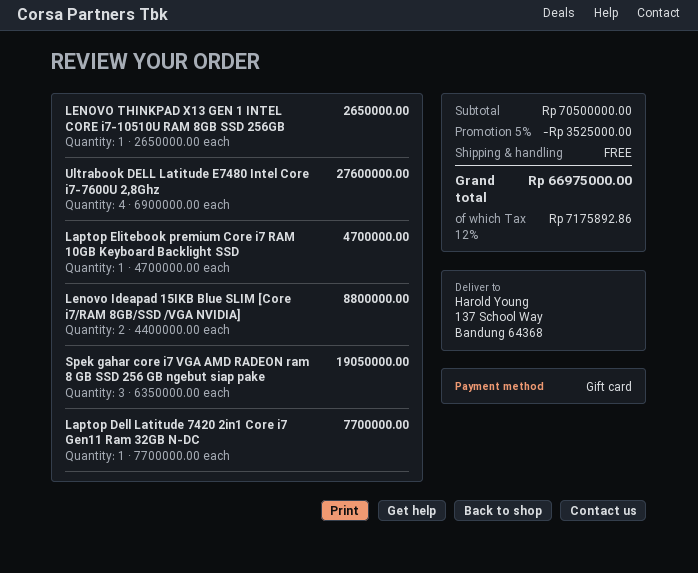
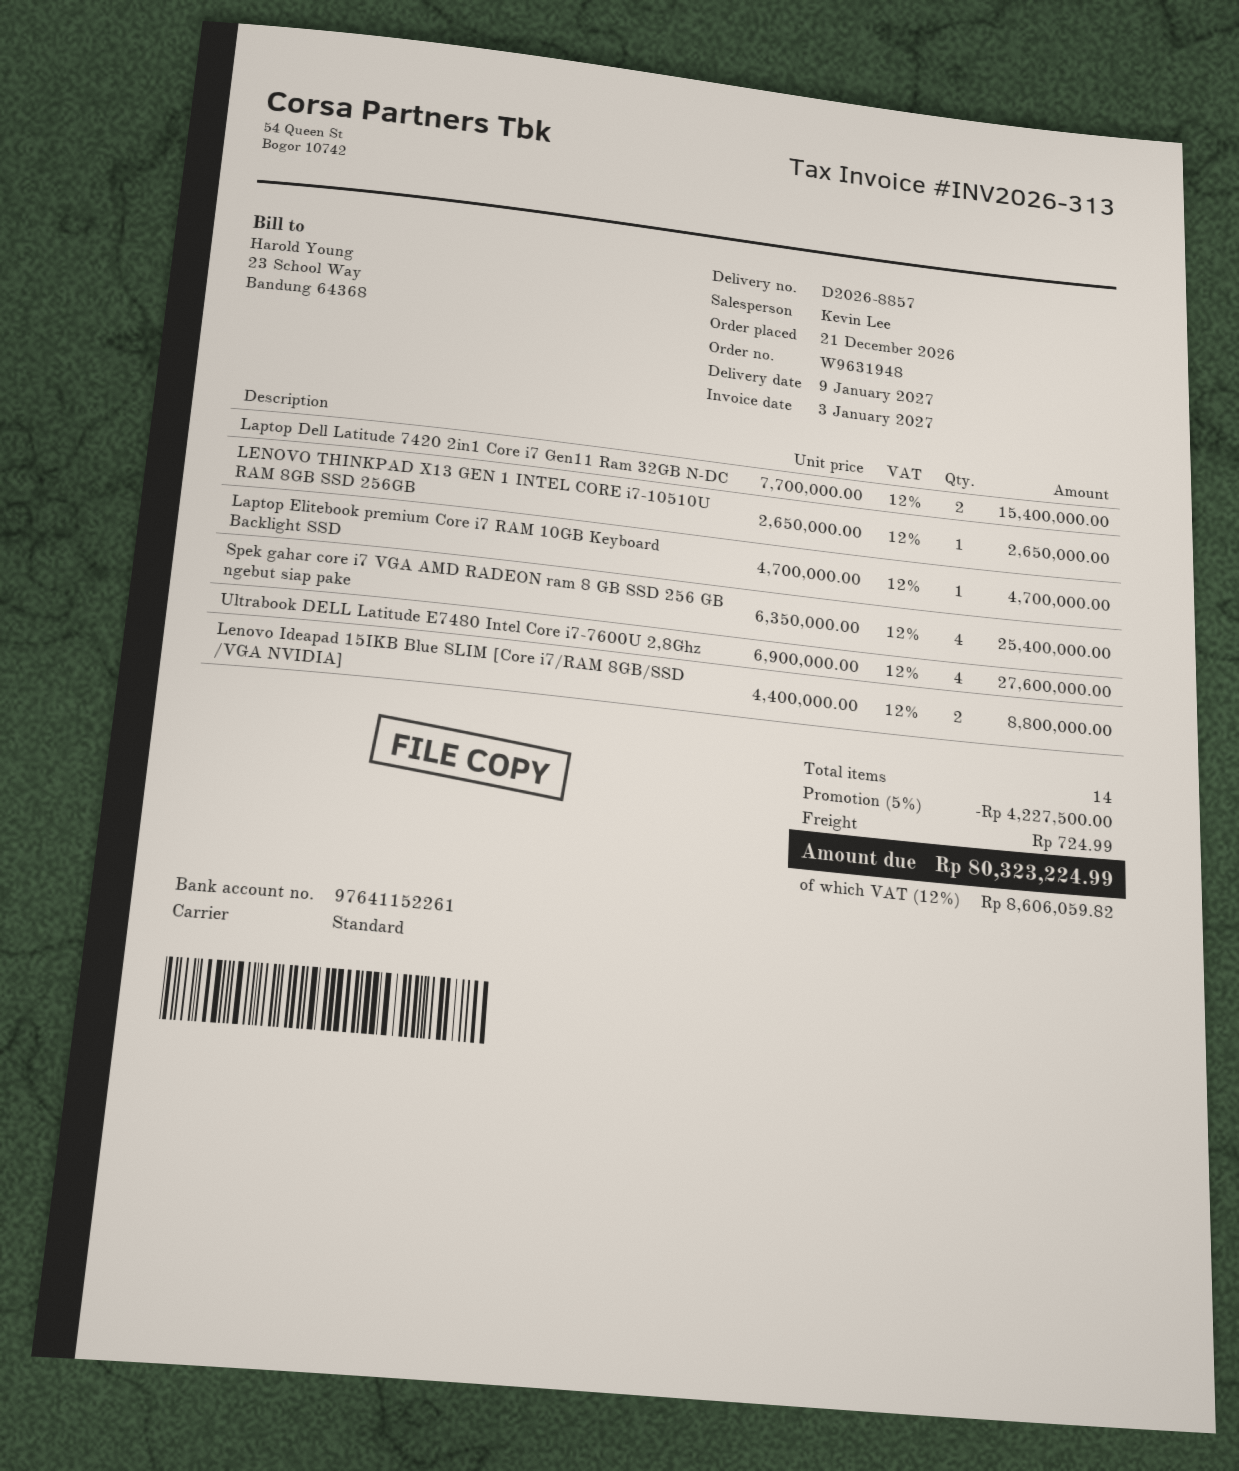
Spek gahar core i7 VGA AMD RADEON ram 8 GB SSD 256 GB ngebut siap pake: 3 x 6350000.00 = 19050000.00 -> 4 x 6350000.00 = 25400000.00
Laptop Dell Latitude 7420 2in1 Core i7 Gen11 Ram 32GB N-DC: 1 x 7700000.00 = 7700000.00 -> 2 x 7700000.00 = 15400000.00
discount: 5% = 3525000.00 -> 5% = 4227500.00
shipping: 0.00 -> 724.99
tax: 12% = 7175892.86 -> 12% = 8606059.82
total: 66975000.00 -> 80323224.99

